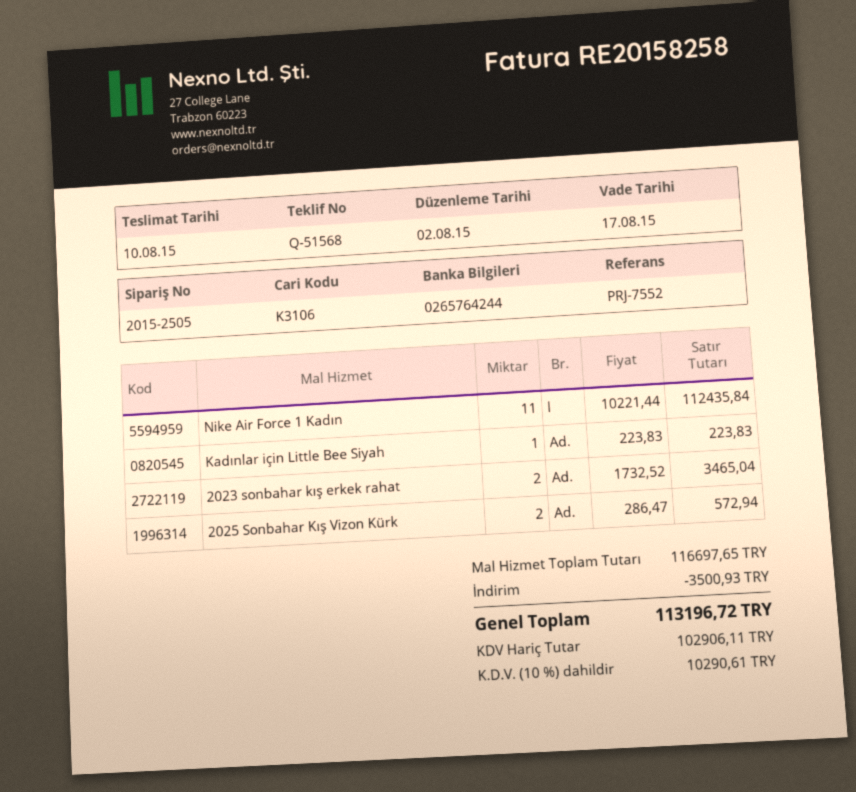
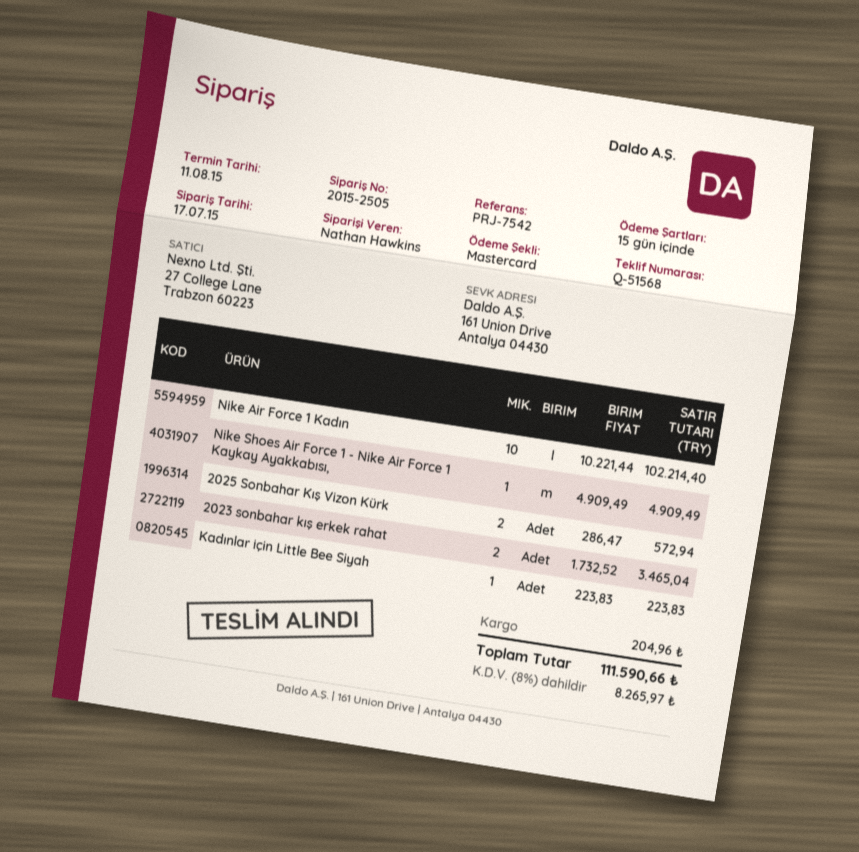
delivery date: 2015-08-10 -> 2015-08-11
reference: PRJ-7552 -> PRJ-7542
Nike Air Force 1 Kadın: 11 x 10221.44 = 112435.84 -> 10 x 10221.44 = 102214.40
Nike Shoes Air Force 1 - Nike Air Force 1 Kaykay Ayakkabısı,: none -> 1 x 4909.49 = 4909.49
discount: 3500.93 -> none
shipping: none -> 204.96
tax: 10% = 10290.61 -> 8% = 8265.97
total: 113196.72 -> 111590.66

